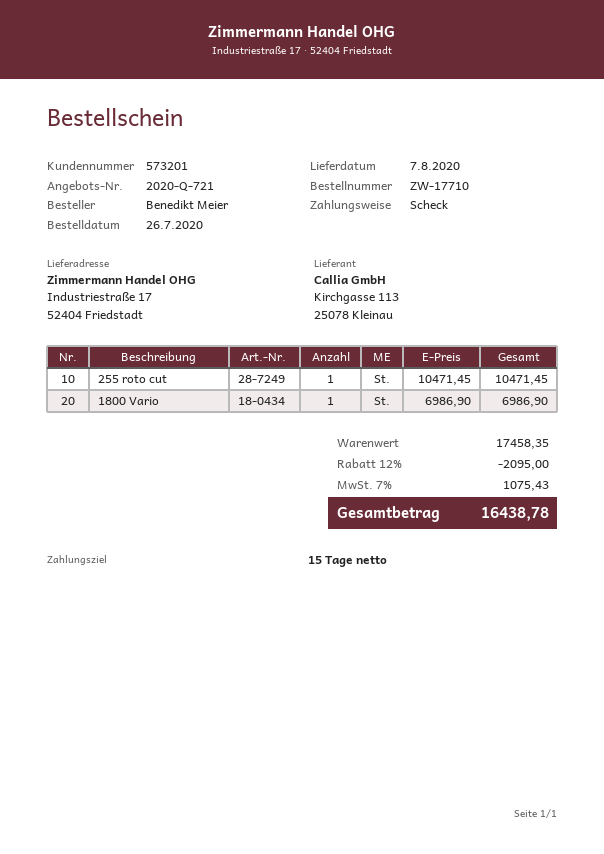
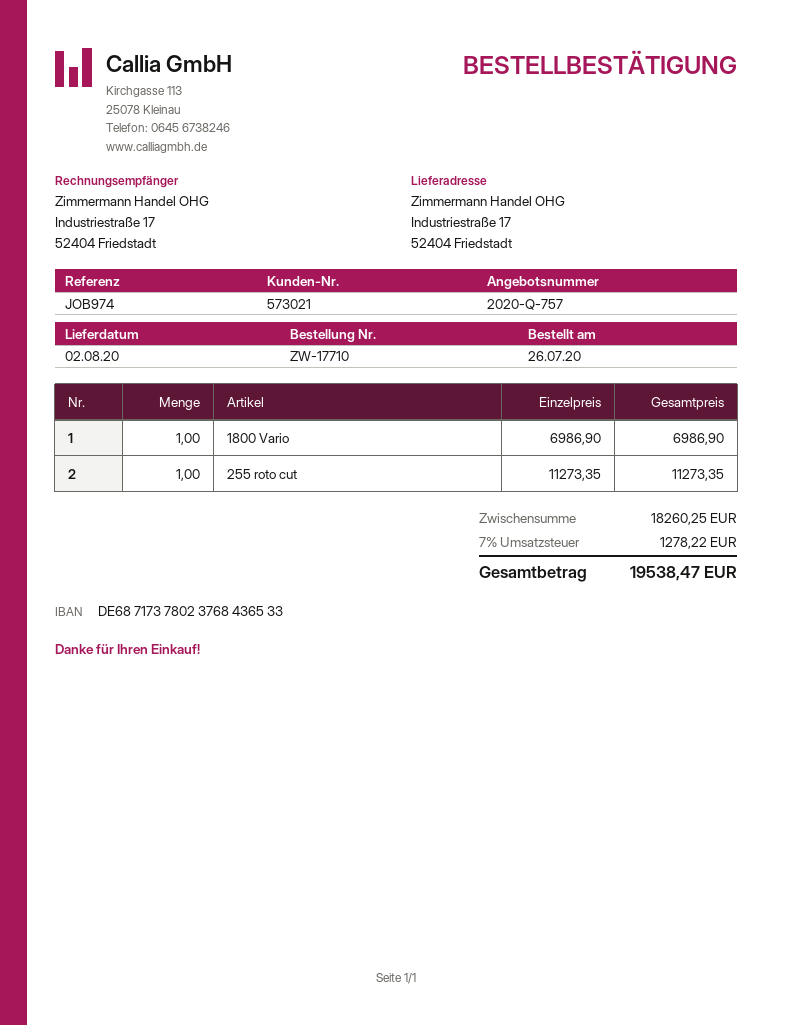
quote number: 2020-Q-721 -> 2020-Q-757
delivery date: 2020-08-07 -> 2020-08-02
customer number: 573201 -> 573021
255 roto cut: 1 x 10471.45 = 10471.45 -> 1 x 11273.35 = 11273.35
subtotal: 17458.35 -> 18260.25
discount: 12% = 2095.00 -> none
tax: 7% = 1075.43 -> 7% = 1278.22
total: 16438.78 -> 19538.47

